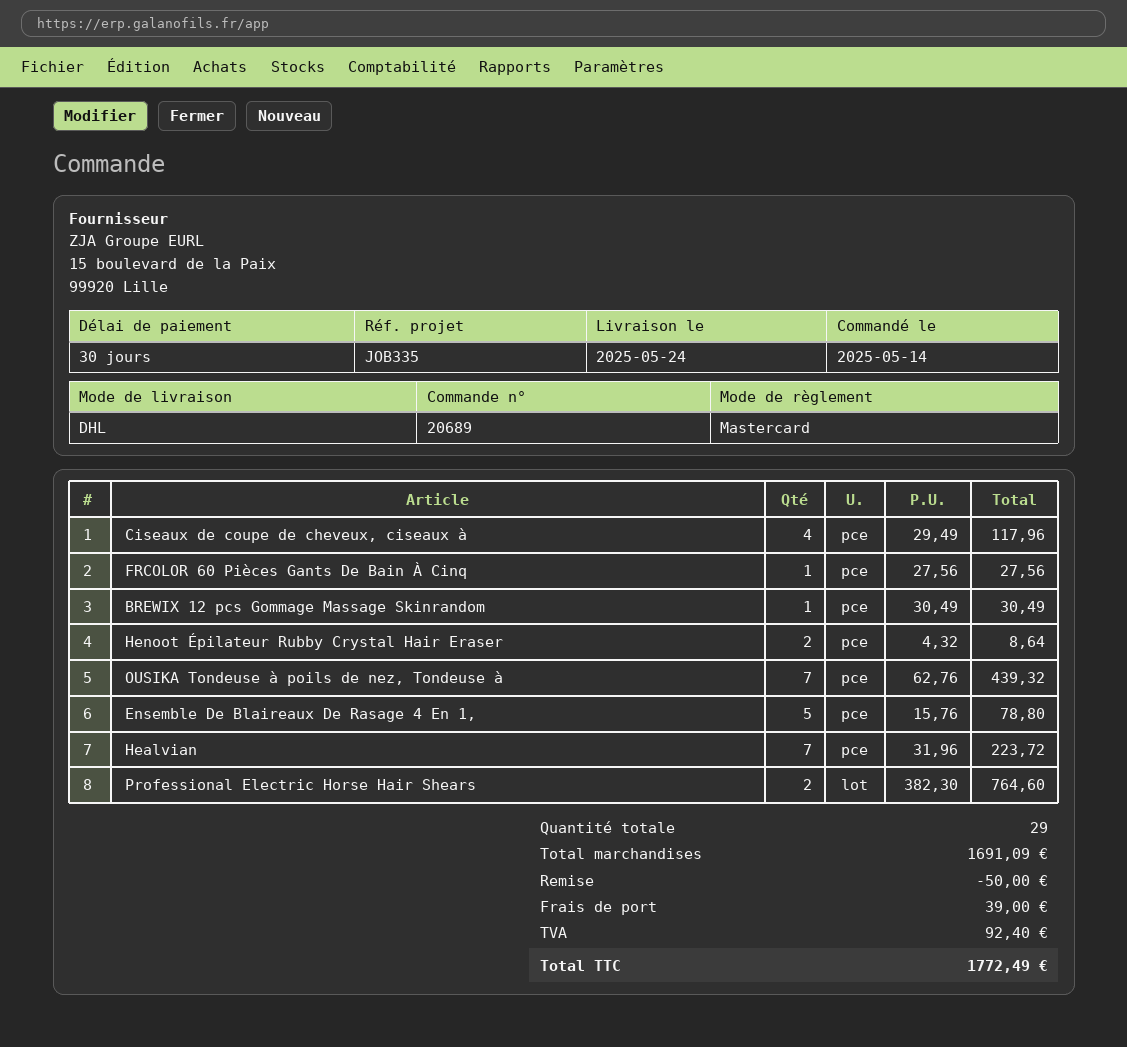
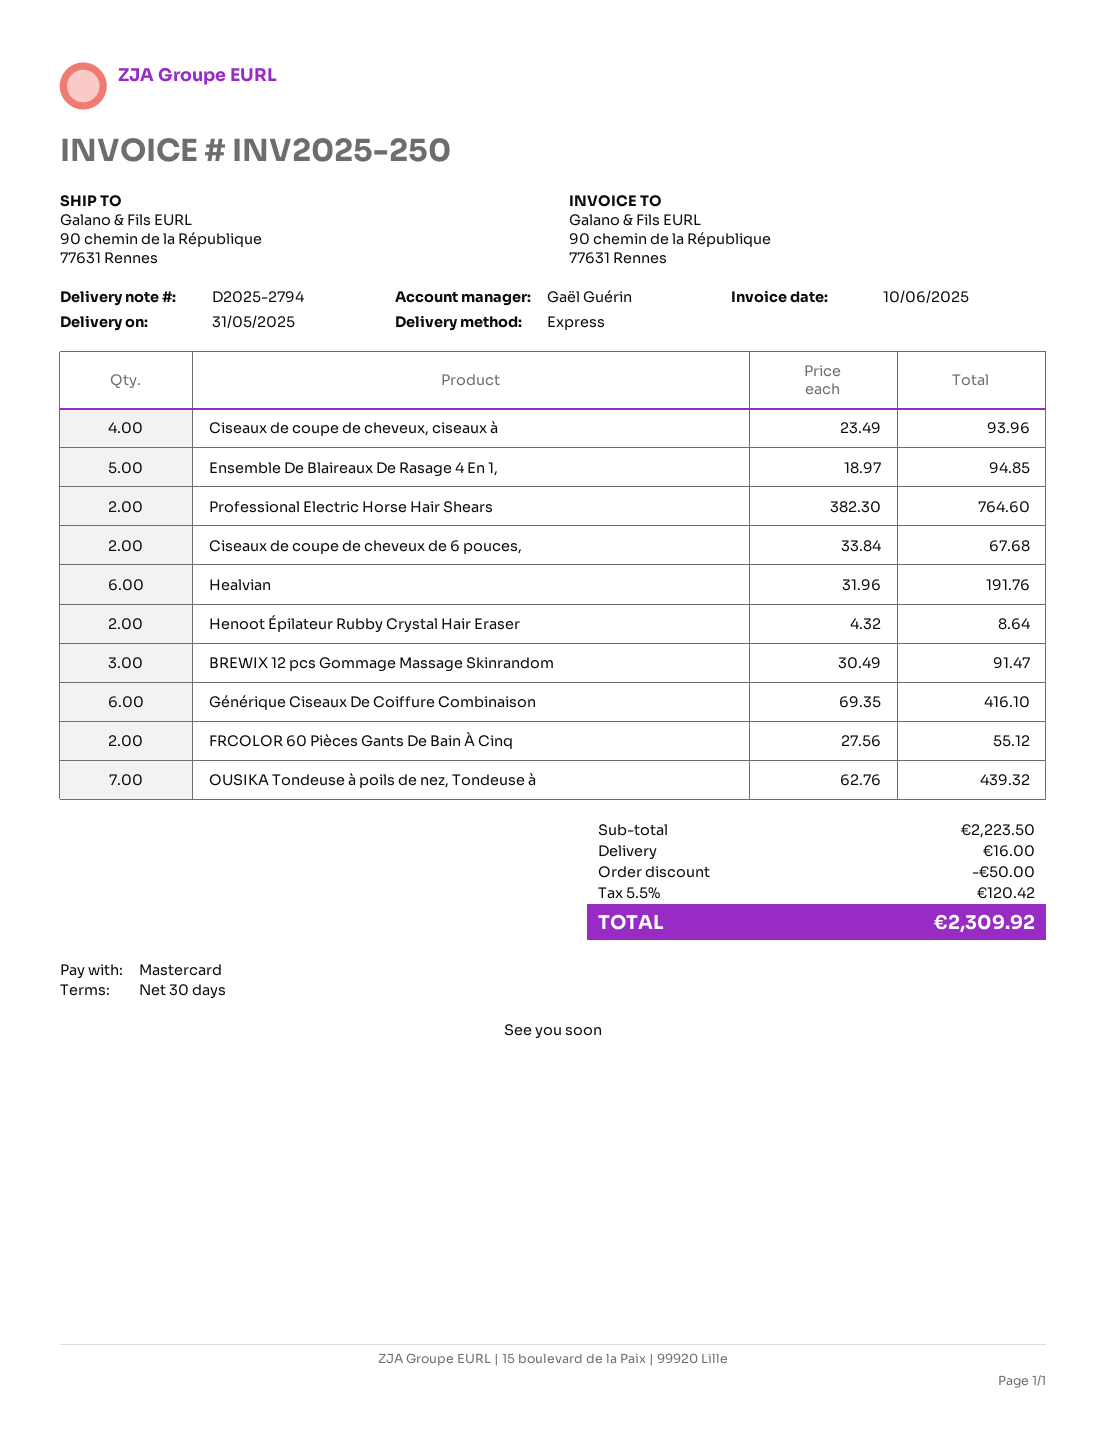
delivery date: 2025-05-24 -> 2025-05-31
shipping method: DHL -> express
Ciseaux de coupe de cheveux, ciseaux à: 4 x 29.49 = 117.96 -> 4 x 23.49 = 93.96
FRCOLOR 60 Pièces Gants De Bain À Cinq: 1 x 27.56 = 27.56 -> 2 x 27.56 = 55.12
BREWIX 12 pcs Gommage Massage Skinrandom: 1 x 30.49 = 30.49 -> 3 x 30.49 = 91.47
Ensemble De Blaireaux De Rasage 4 En 1,: 5 x 15.76 = 78.80 -> 5 x 18.97 = 94.85
Healvian: 7 x 31.96 = 223.72 -> 6 x 31.96 = 191.76
Ciseaux de coupe de cheveux de 6 pouces,: none -> 2 x 33.84 = 67.68
Générique Ciseaux De Coiffure Combinaison: none -> 6 x 69.35 = 416.10
subtotal: 1691.09 -> 2223.50
shipping: 39.00 -> 16.00
tax: 92.40 -> 120.42
total: 1772.49 -> 2309.92

